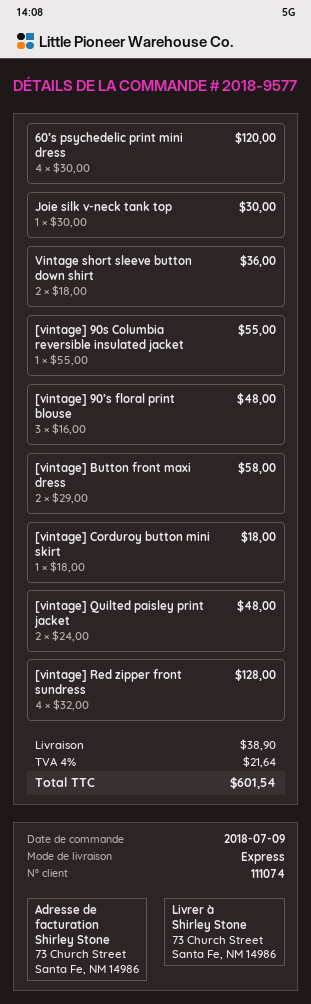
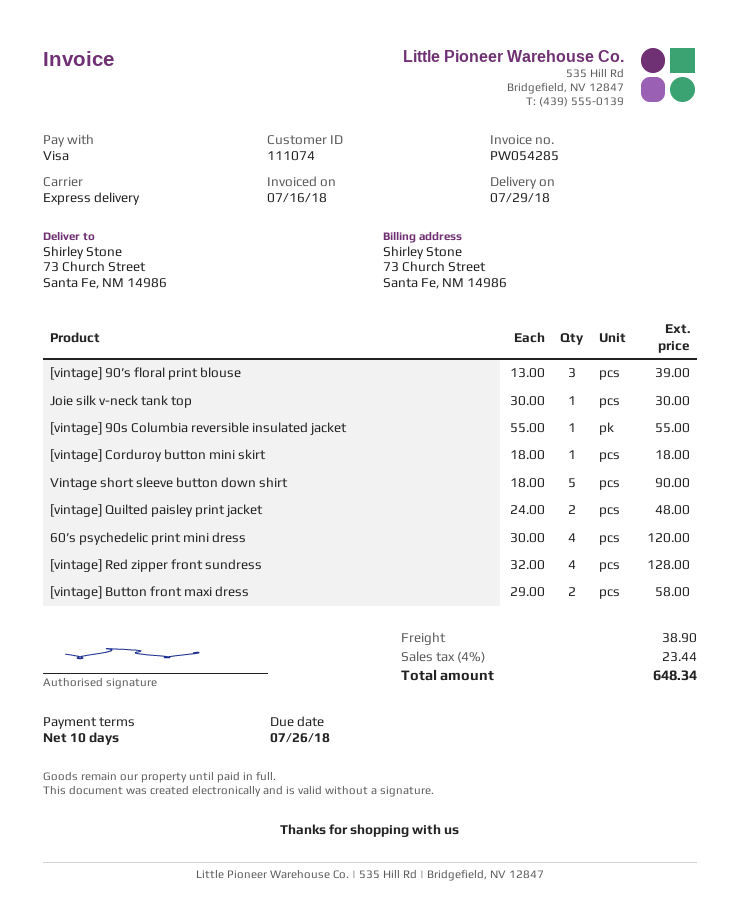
Vintage short sleeve button down shirt: 2 x 18.00 = 36.00 -> 5 x 18.00 = 90.00
[vintage] 90’s floral print blouse: 3 x 16.00 = 48.00 -> 3 x 13.00 = 39.00
tax: 4% = 21.64 -> 4% = 23.44
total: 601.54 -> 648.34

